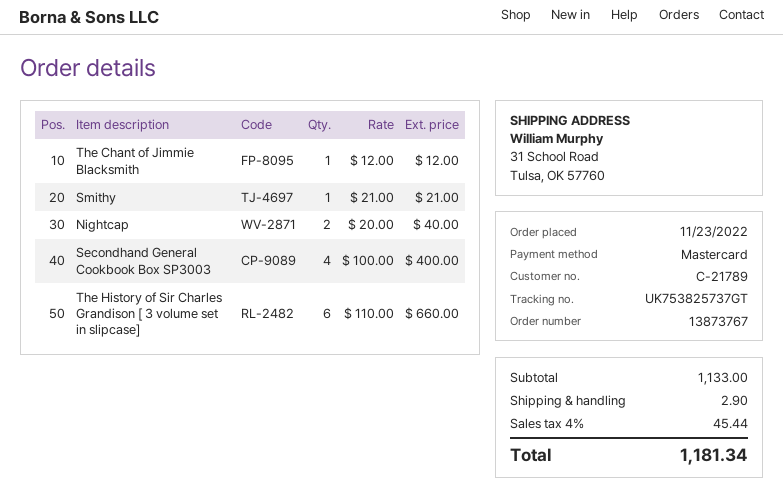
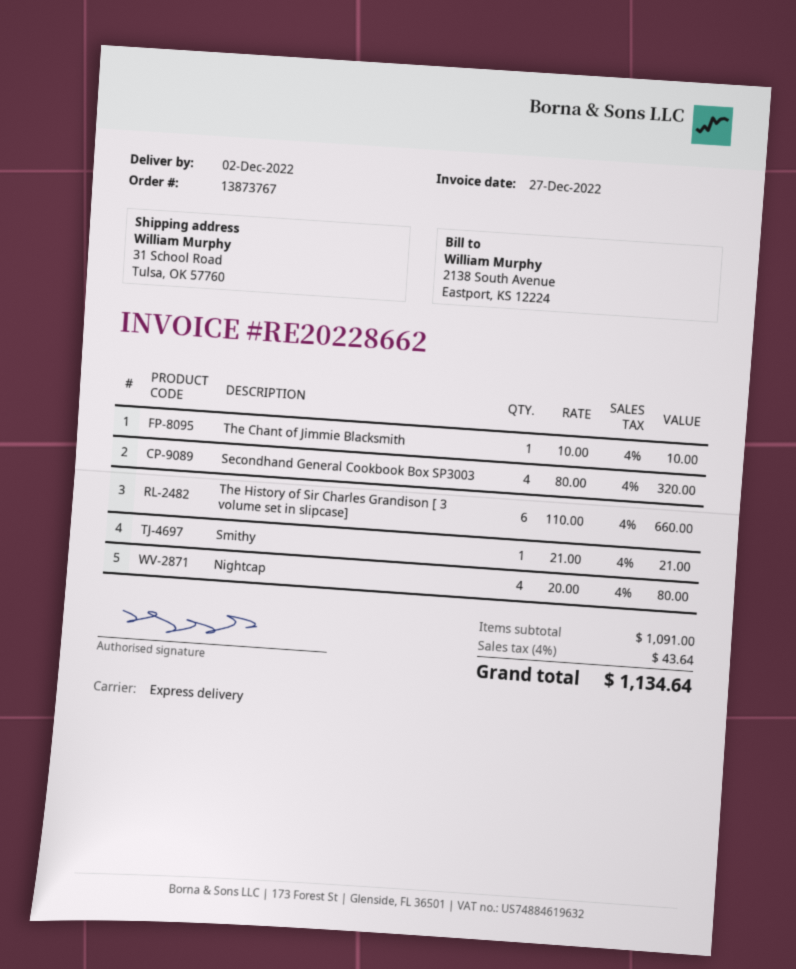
The Chant of Jimmie Blacksmith: 1 x 12.00 = 12.00 -> 1 x 10.00 = 10.00
Nightcap: 2 x 20.00 = 40.00 -> 4 x 20.00 = 80.00
Secondhand General Cookbook Box SP3003: 4 x 100.00 = 400.00 -> 4 x 80.00 = 320.00
subtotal: 1133.00 -> 1091.00
shipping: 2.90 -> none
tax: 4% = 45.44 -> 4% = 43.64
total: 1181.34 -> 1134.64

